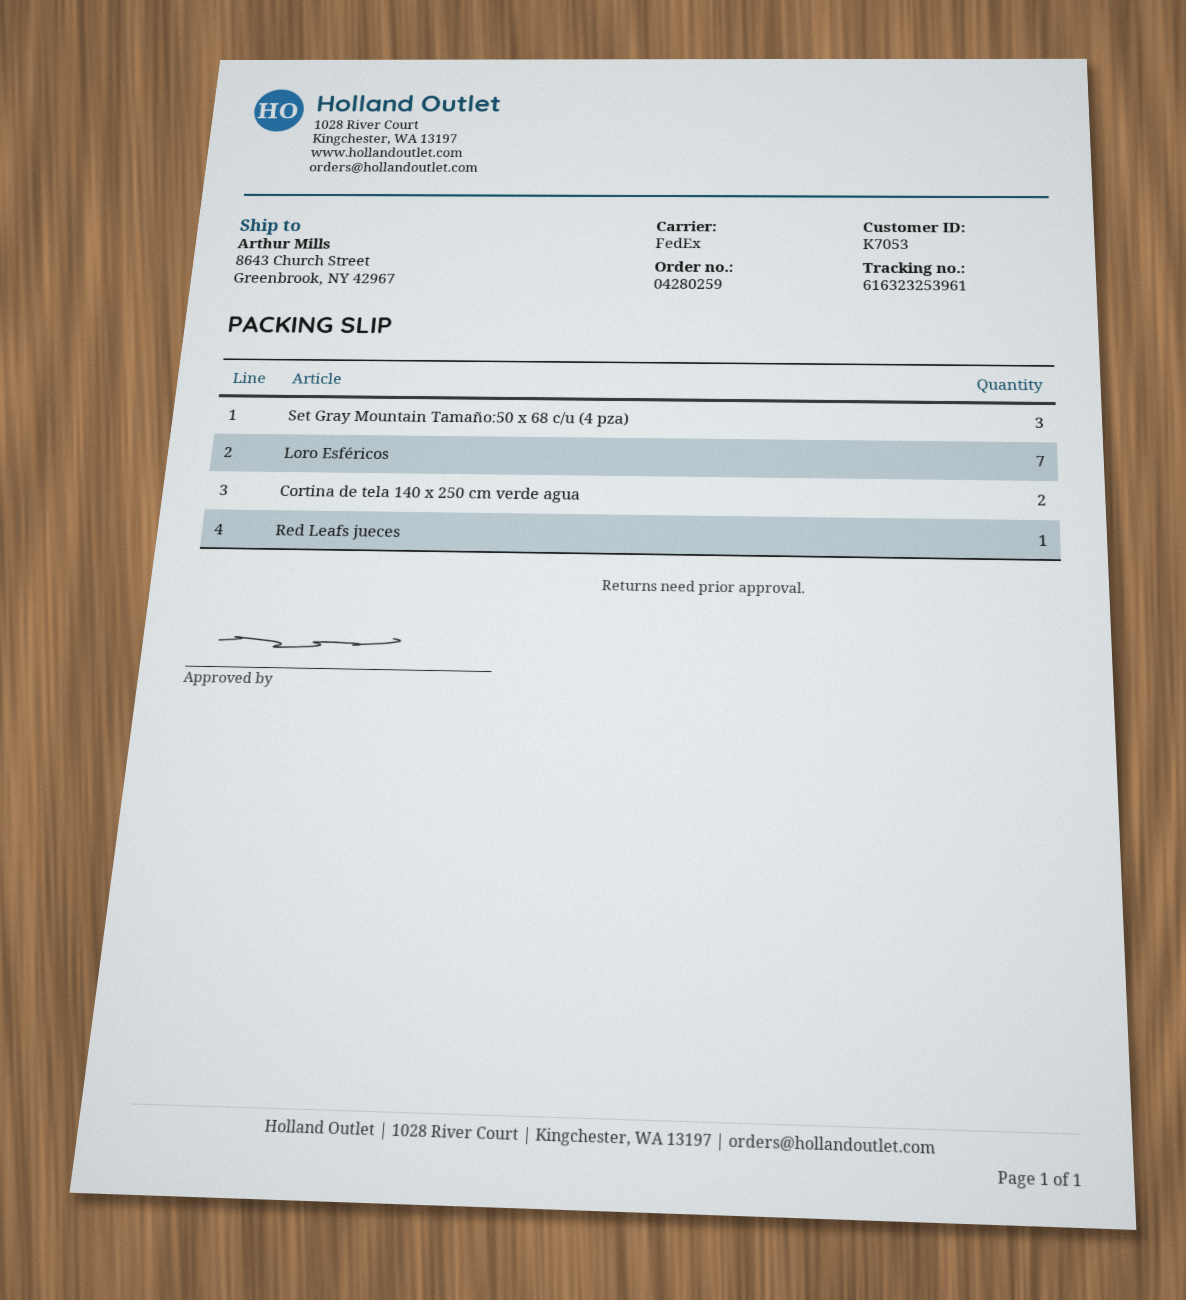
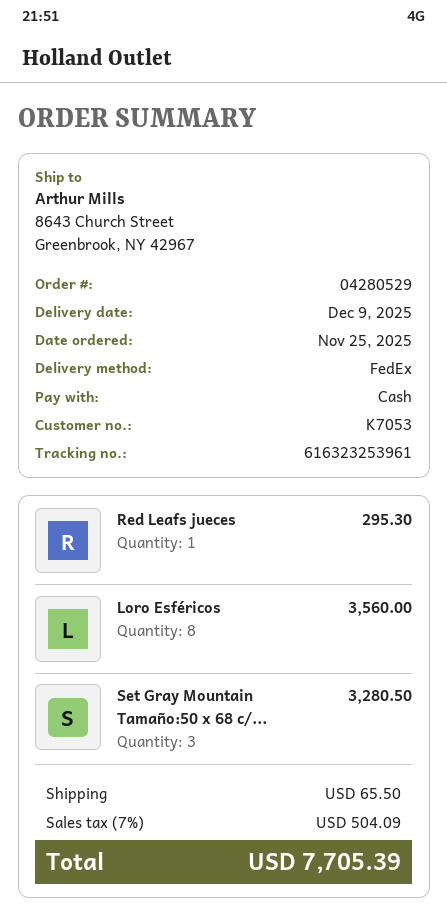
order number: 04280259 -> 04280529
Loro Esféricos: 7 -> 8
Cortina de tela 140 x 250 cm verde agua: 2 -> none

